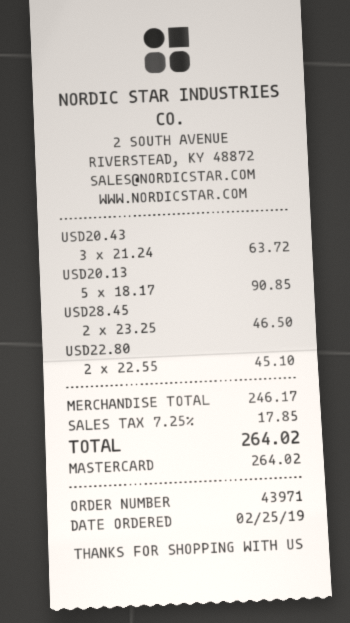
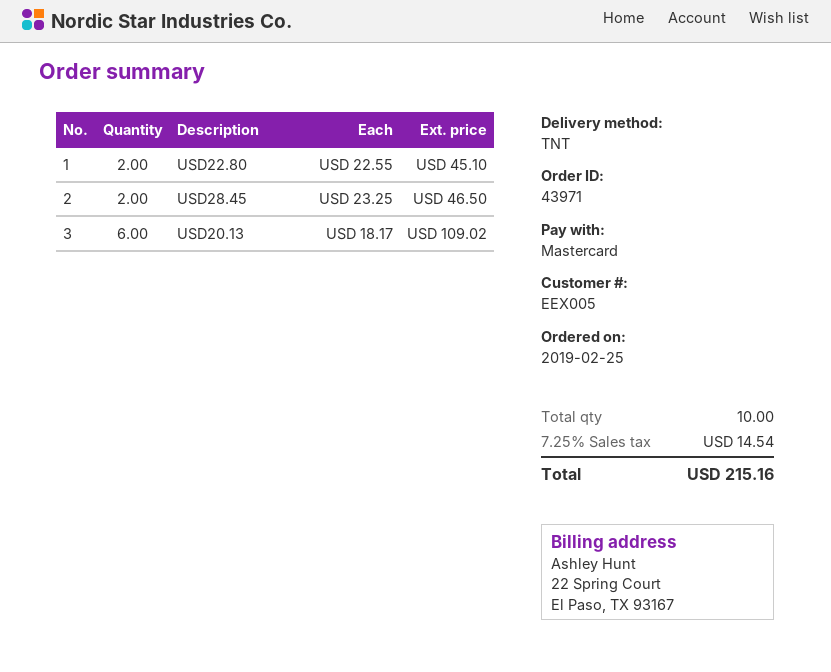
USD20.43: 3 x 21.24 = 63.72 -> none
USD20.13: 5 x 18.17 = 90.85 -> 6 x 18.17 = 109.02
tax: 7.25% = 17.85 -> 7.25% = 14.54
total: 264.02 -> 215.16

